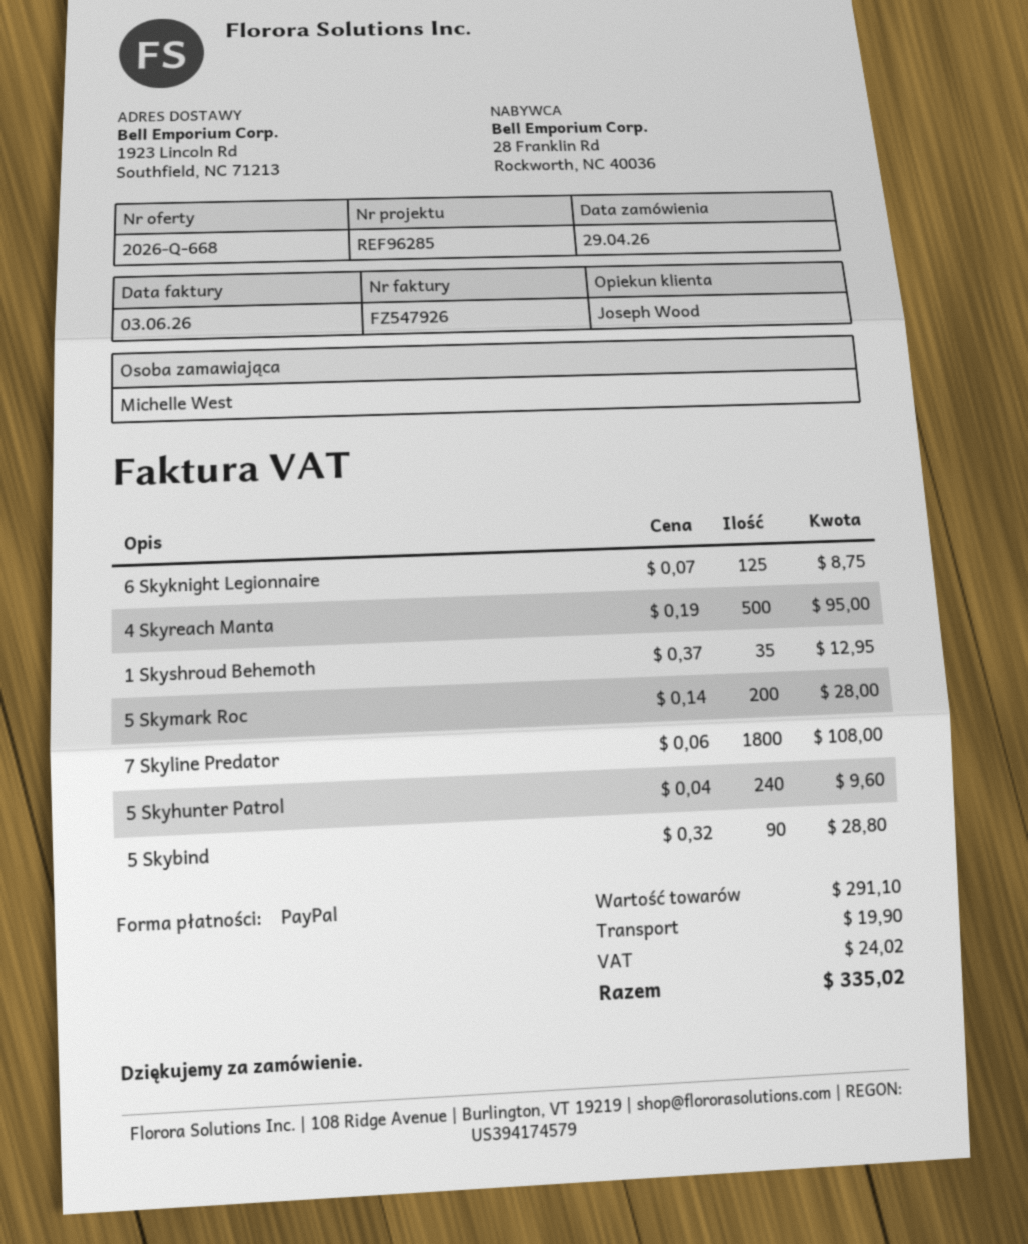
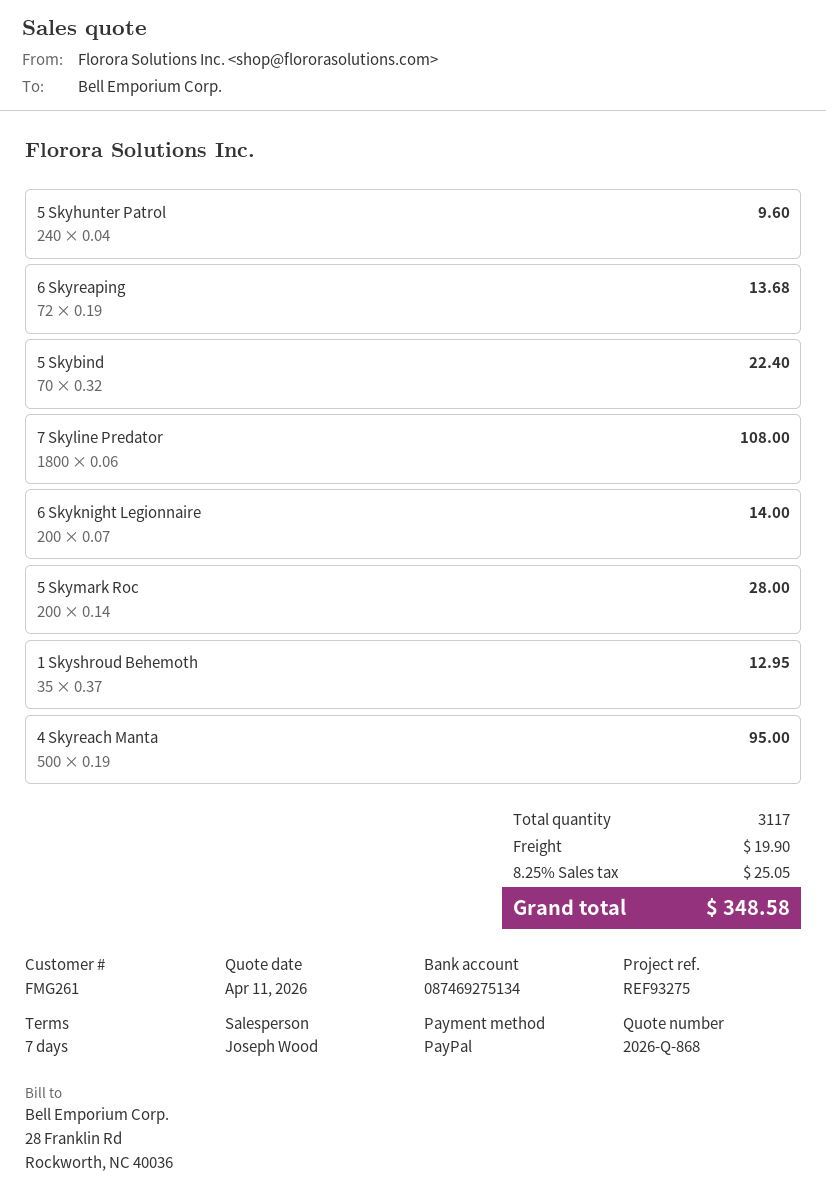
quote number: 2026-Q-668 -> 2026-Q-868
reference: REF96285 -> REF93275
6 Skyknight Legionnaire: 125 x 0.07 = 8.75 -> 200 x 0.07 = 14.00
5 Skybind: 90 x 0.32 = 28.80 -> 70 x 0.32 = 22.40
6 Skyreaping: none -> 72 x 0.19 = 13.68
tax: 24.02 -> 25.05
total: 335.02 -> 348.58

